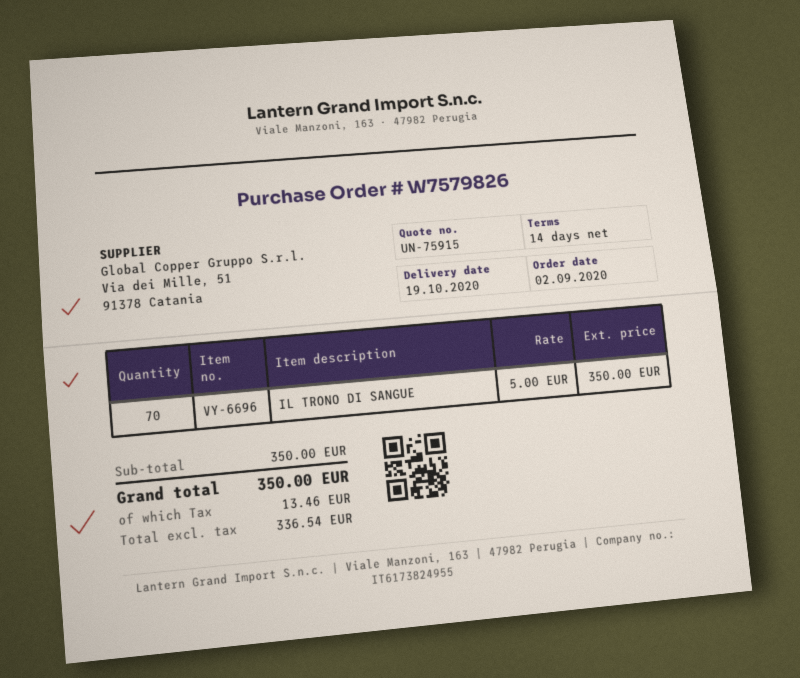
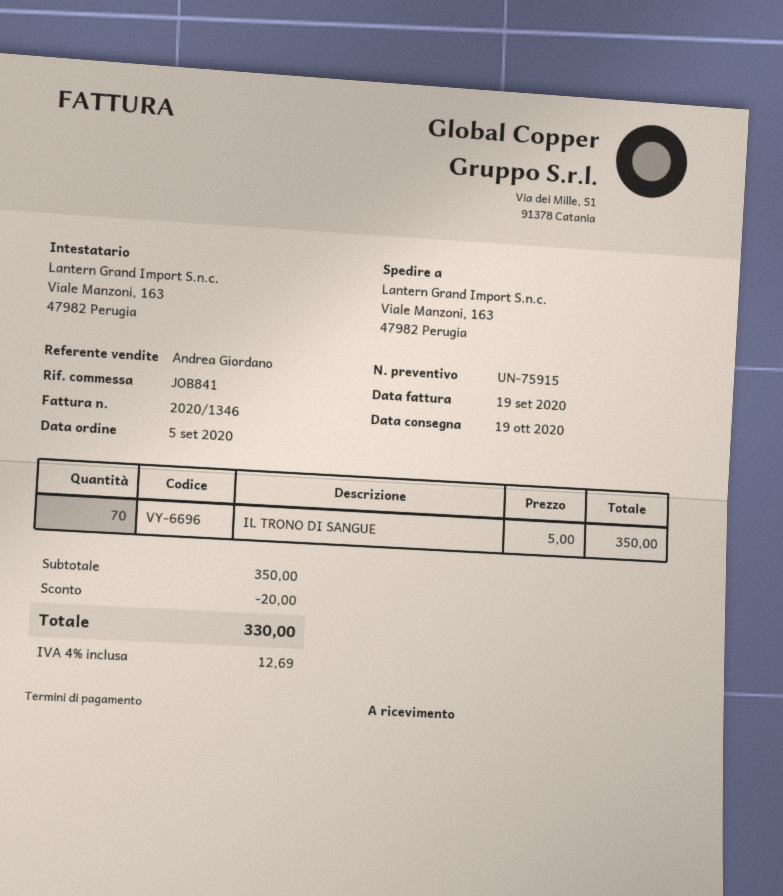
order date: 2020-09-02 -> 2020-09-05
payment terms: 14 days -> on receipt
discount: none -> 20.00
tax: 13.46 -> 12.69
total: 350.00 -> 330.00

